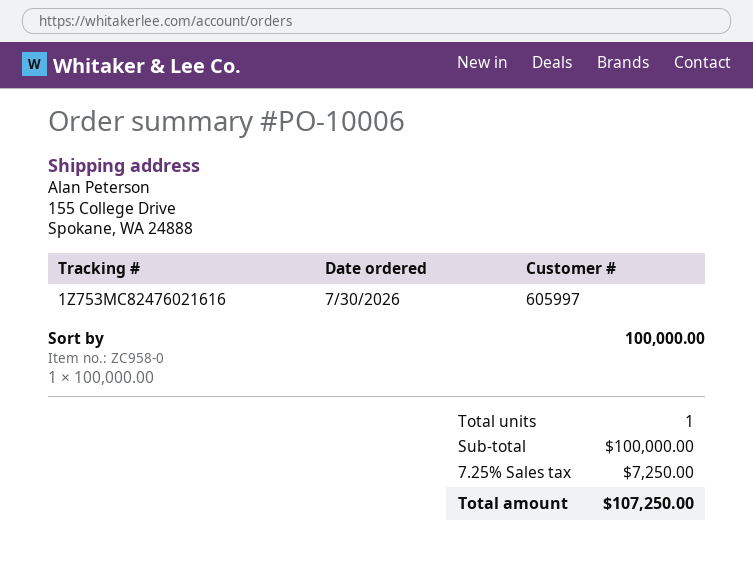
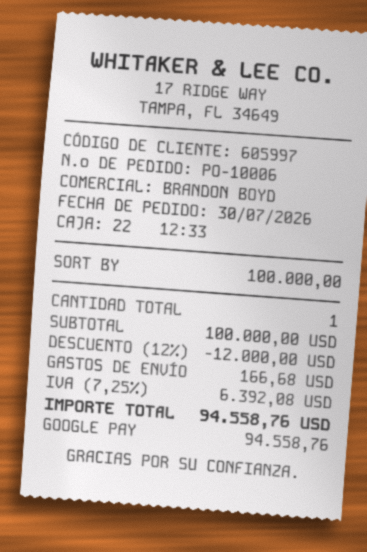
discount: none -> 12% = 12000.00
shipping: none -> 166.68
tax: 7.25% = 7250.00 -> 7.25% = 6392.08
total: 107250.00 -> 94558.76

